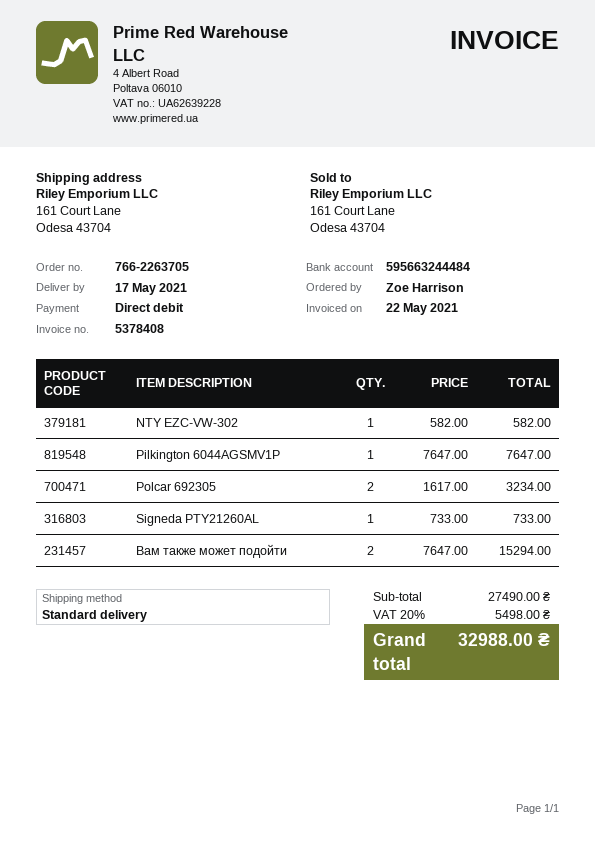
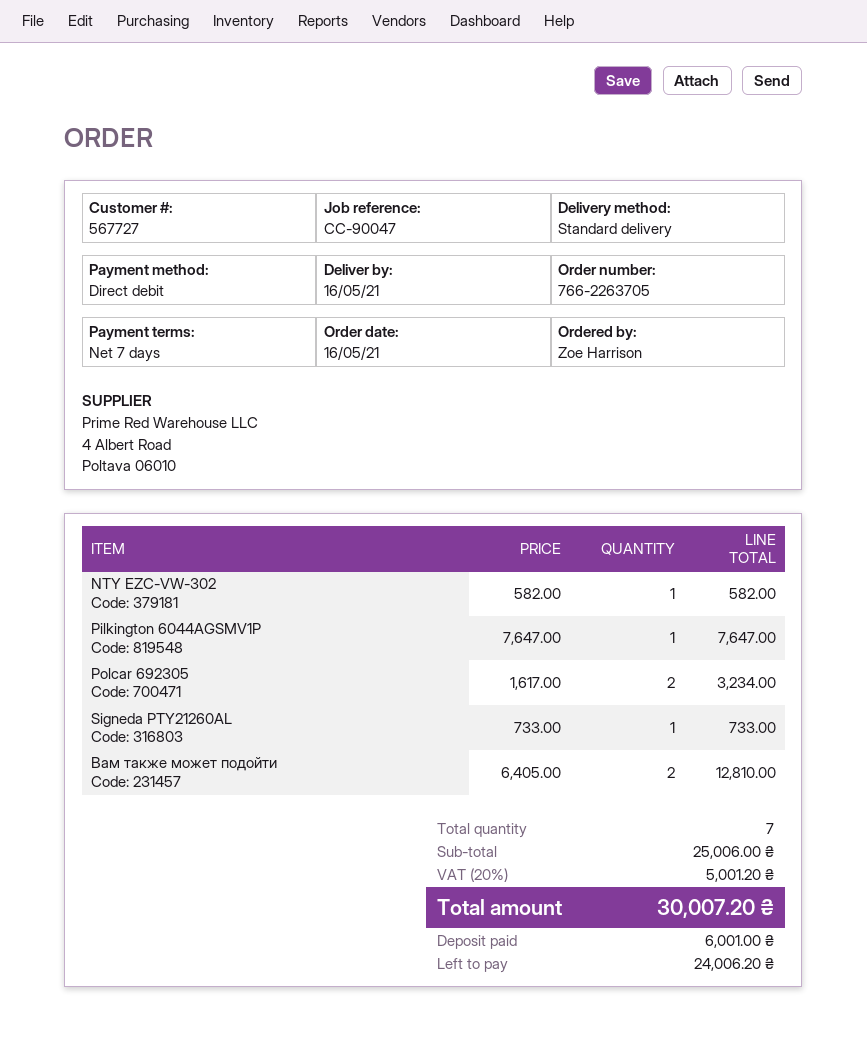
delivery date: 2021-05-17 -> 2021-05-16
Вам также может подойти: 2 x 7647.00 = 15294.00 -> 2 x 6405.00 = 12810.00
subtotal: 27490.00 -> 25006.00
tax: 20% = 5498.00 -> 20% = 5001.20
total: 32988.00 -> 30007.20

